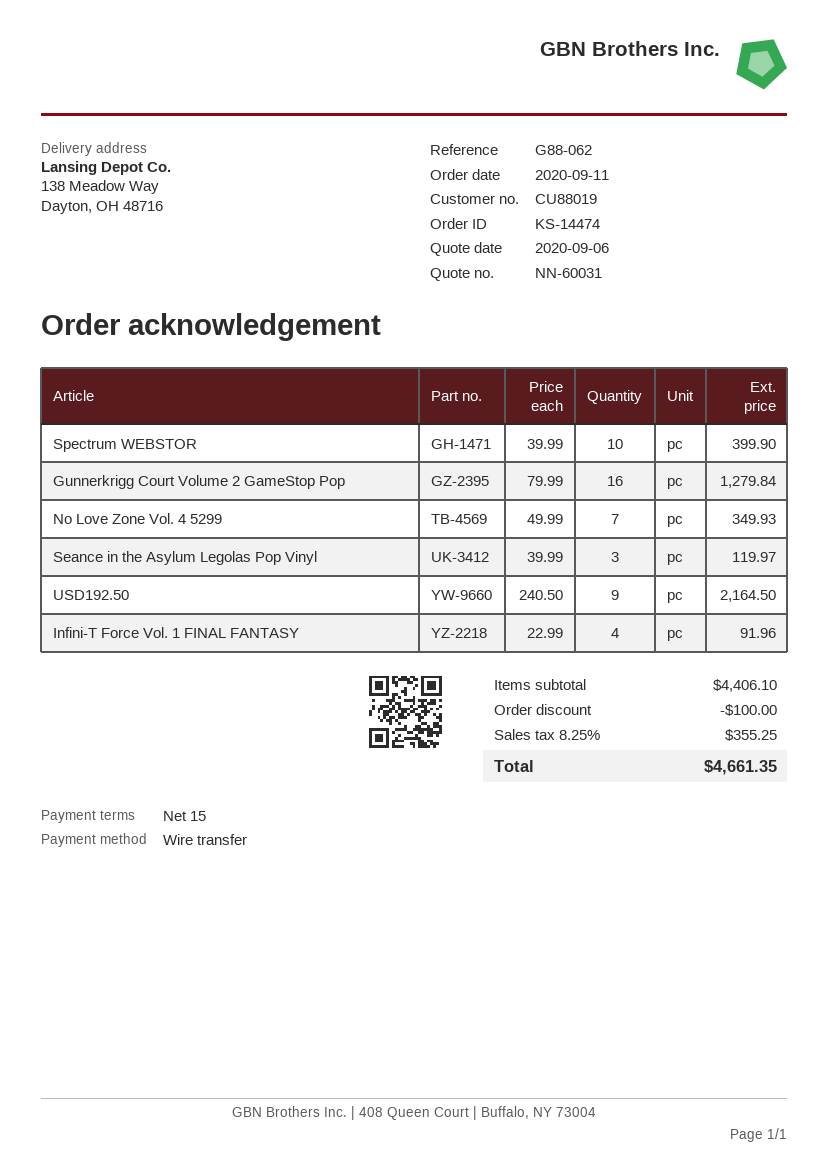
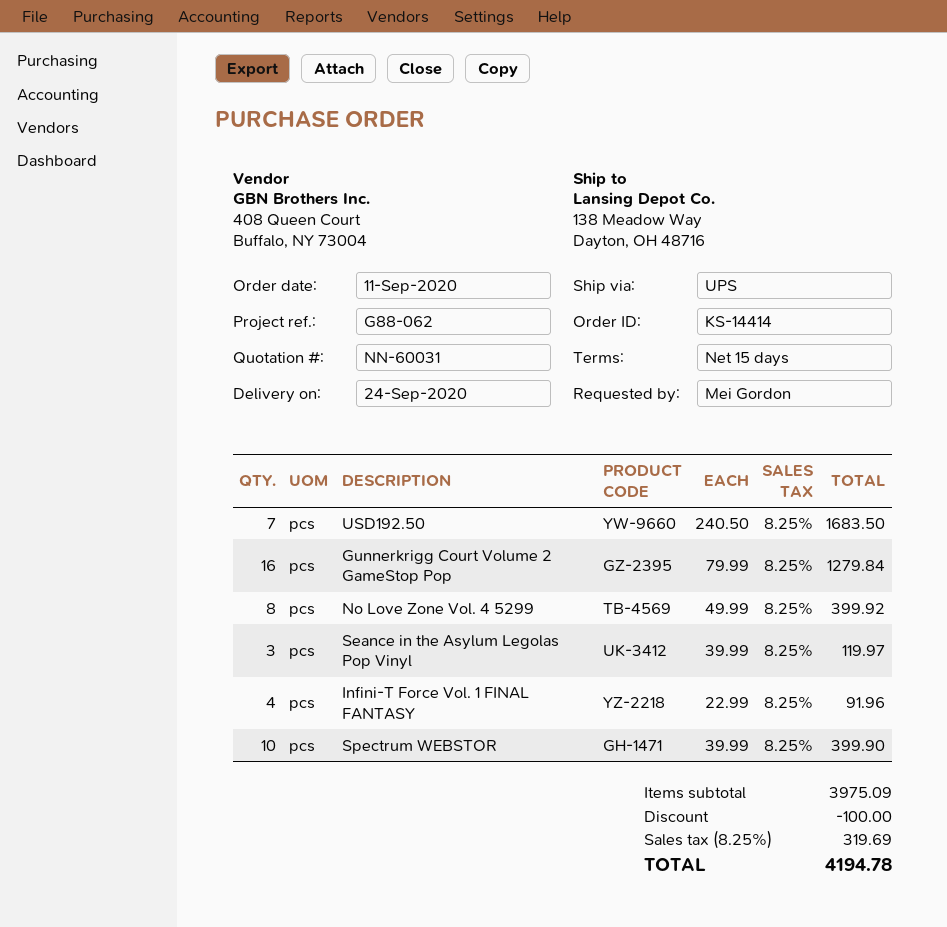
order number: KS-14474 -> KS-14414
No Love Zone Vol. 4 5299: 7 x 49.99 = 349.93 -> 8 x 49.99 = 399.92
USD192.50: 9 x 240.50 = 2164.50 -> 7 x 240.50 = 1683.50
subtotal: 4406.10 -> 3975.09
tax: 8.25% = 355.25 -> 8.25% = 319.69
total: 4661.35 -> 4194.78

